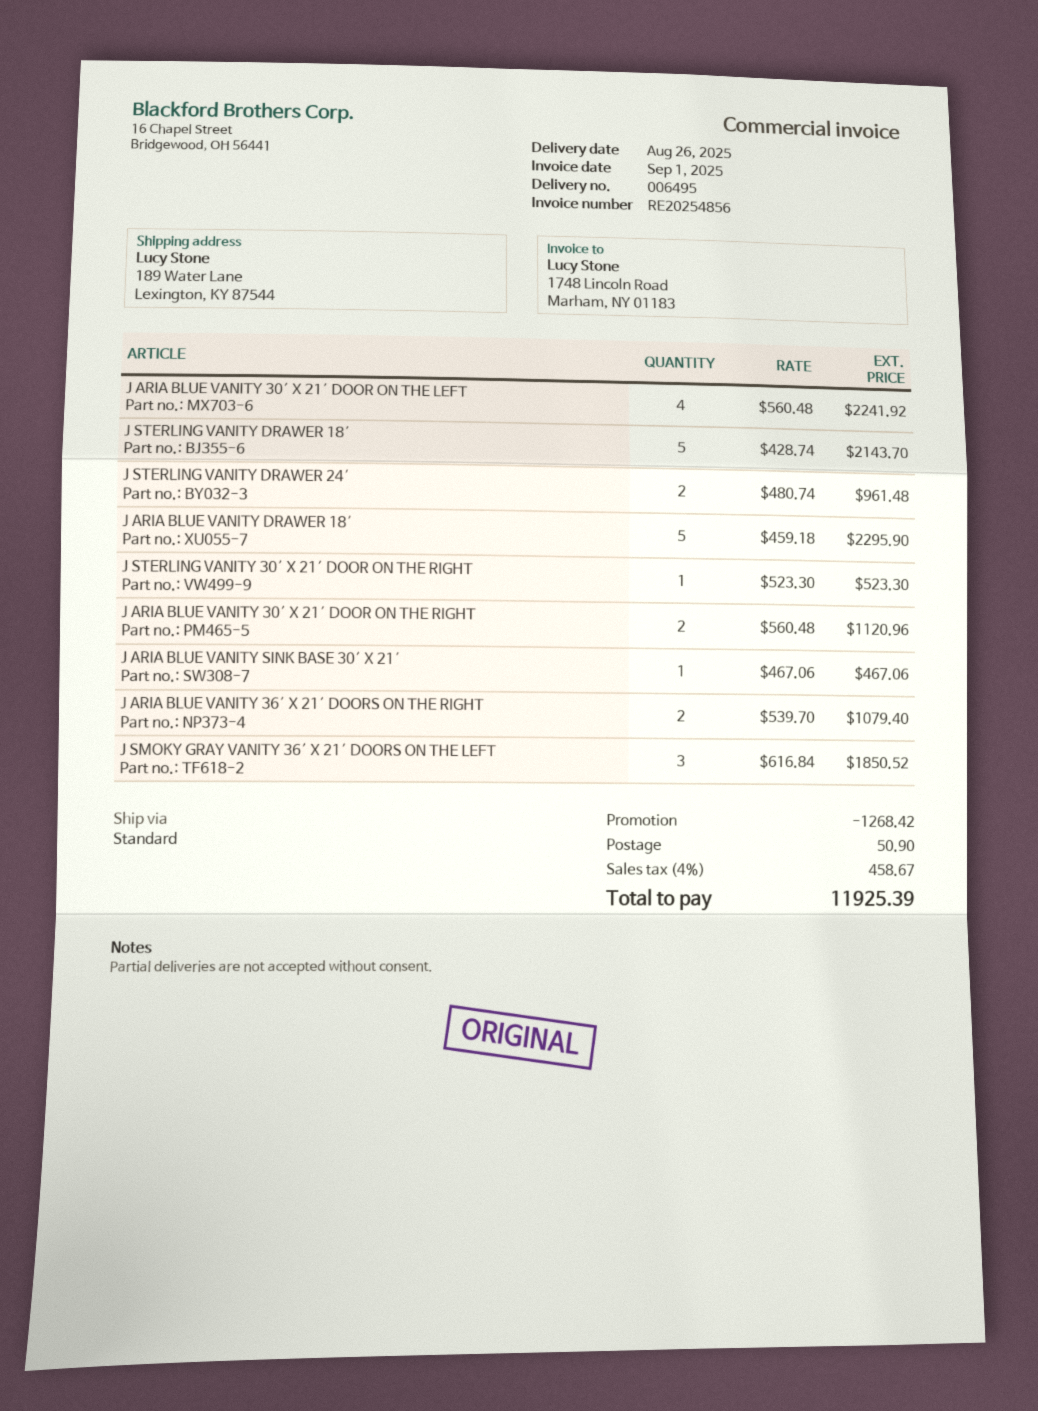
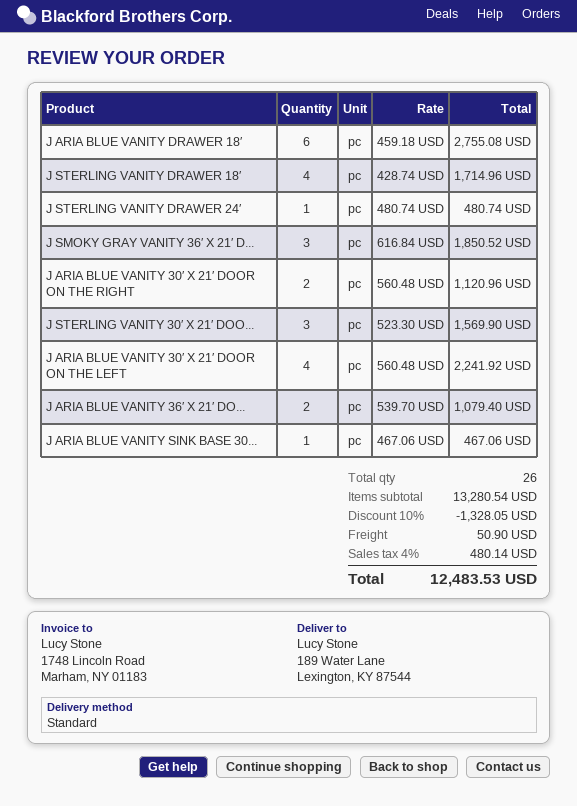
J STERLING VANITY DRAWER 18′: 5 x 428.74 = 2143.70 -> 4 x 428.74 = 1714.96
J STERLING VANITY DRAWER 24′: 2 x 480.74 = 961.48 -> 1 x 480.74 = 480.74
J ARIA BLUE VANITY DRAWER 18′: 5 x 459.18 = 2295.90 -> 6 x 459.18 = 2755.08
J STERLING VANITY 30′ X 21′ DOOR ON THE RIGHT: 1 x 523.30 = 523.30 -> 3 x 523.30 = 1569.90
discount: 1268.42 -> 1328.05
tax: 4% = 458.67 -> 4% = 480.14
total: 11925.39 -> 12483.53

